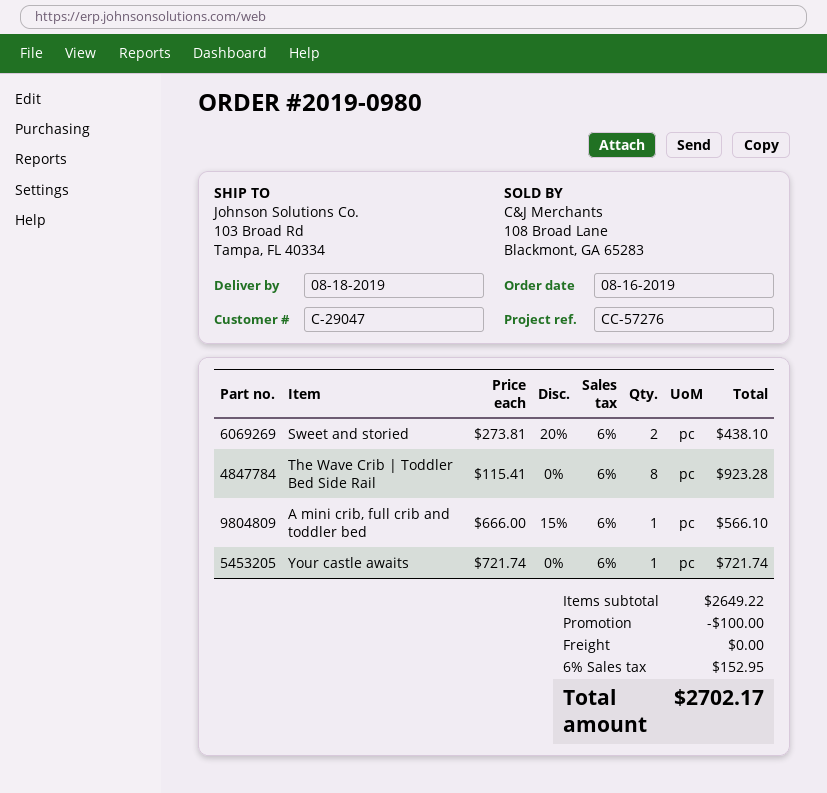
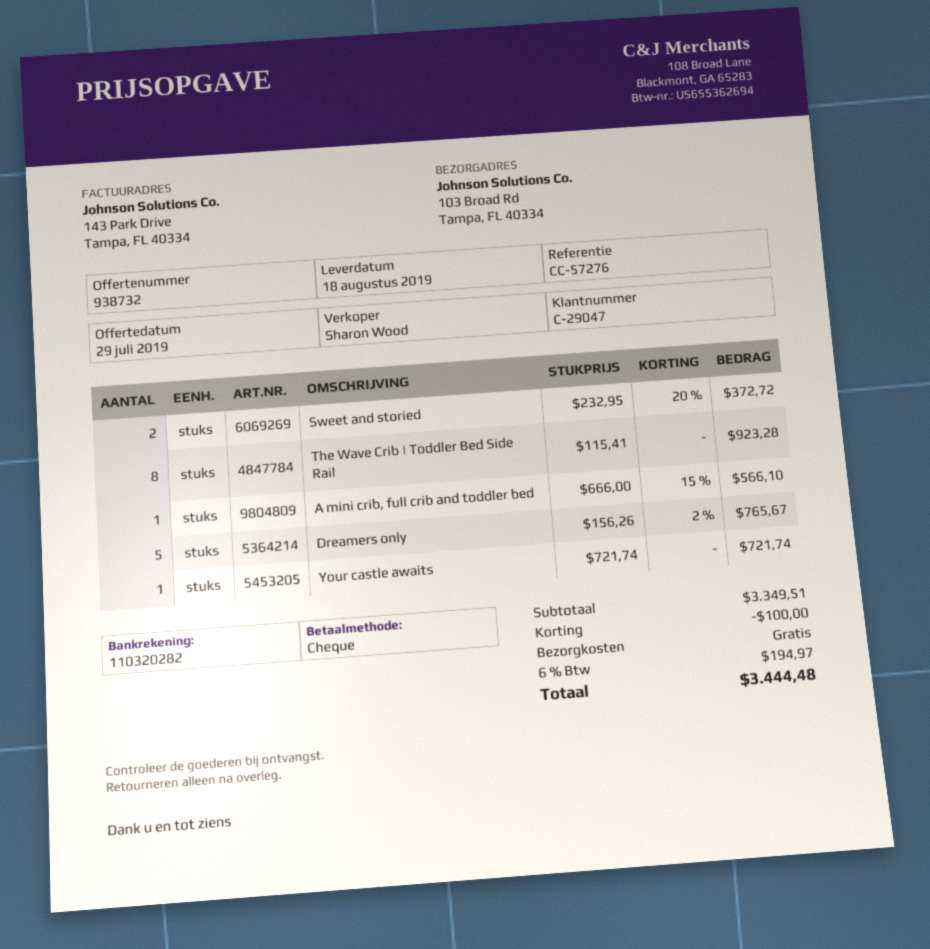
Sweet and storied: 2 x 273.81 - 20% = 438.10 -> 2 x 232.95 - 20% = 372.72
Dreamers only: none -> 5 x 156.26 - 2% = 765.67
subtotal: 2649.22 -> 3349.51
tax: 6% = 152.95 -> 6% = 194.97
total: 2702.17 -> 3444.48

